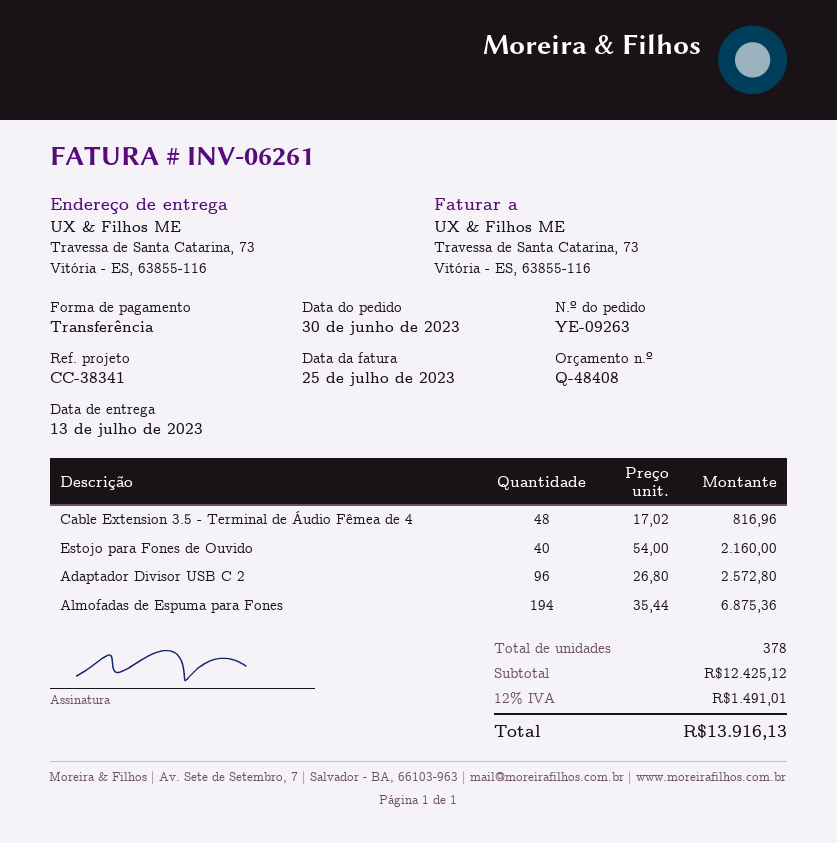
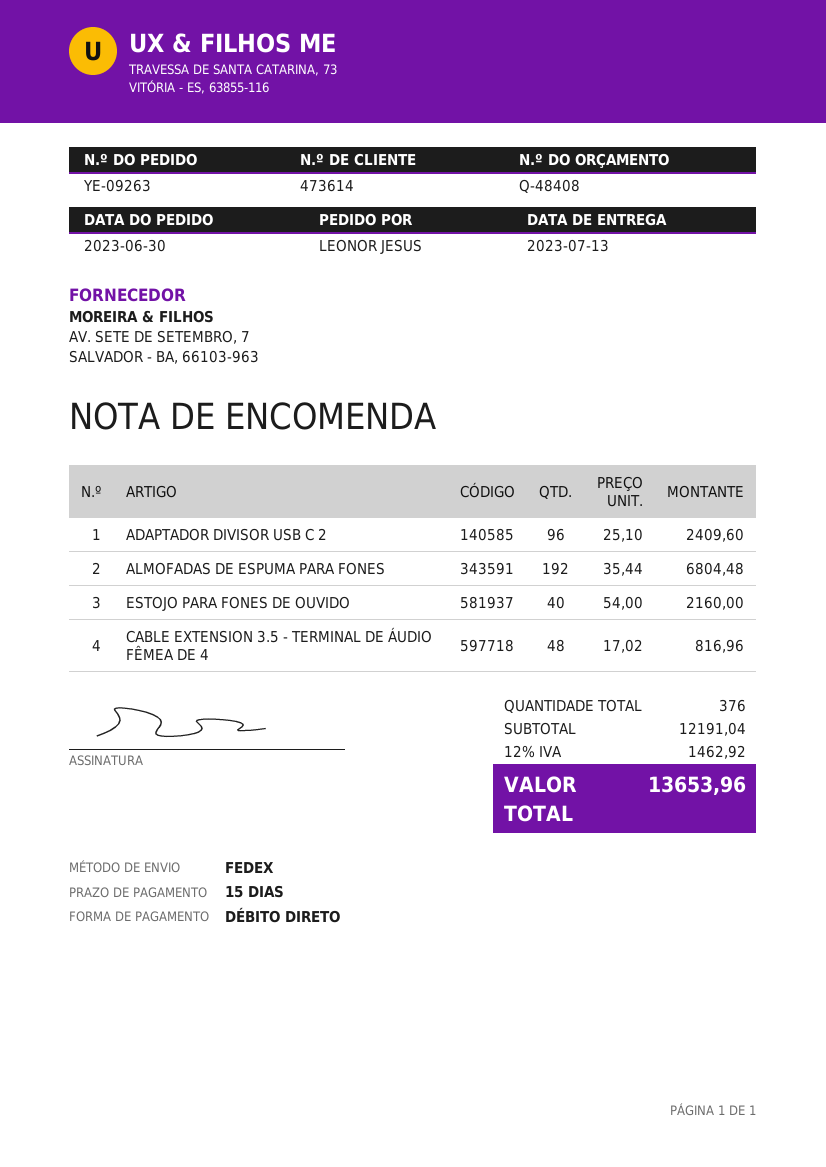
payment method: bank transfer -> direct debit
Adaptador Divisor USB C 2: 96 x 26.80 = 2572.80 -> 96 x 25.10 = 2409.60
Almofadas de Espuma para Fones: 194 x 35.44 = 6875.36 -> 192 x 35.44 = 6804.48
total quantity: 378 -> 376
subtotal: 12425.12 -> 12191.04
tax: 12% = 1491.01 -> 12% = 1462.92
total: 13916.13 -> 13653.96

